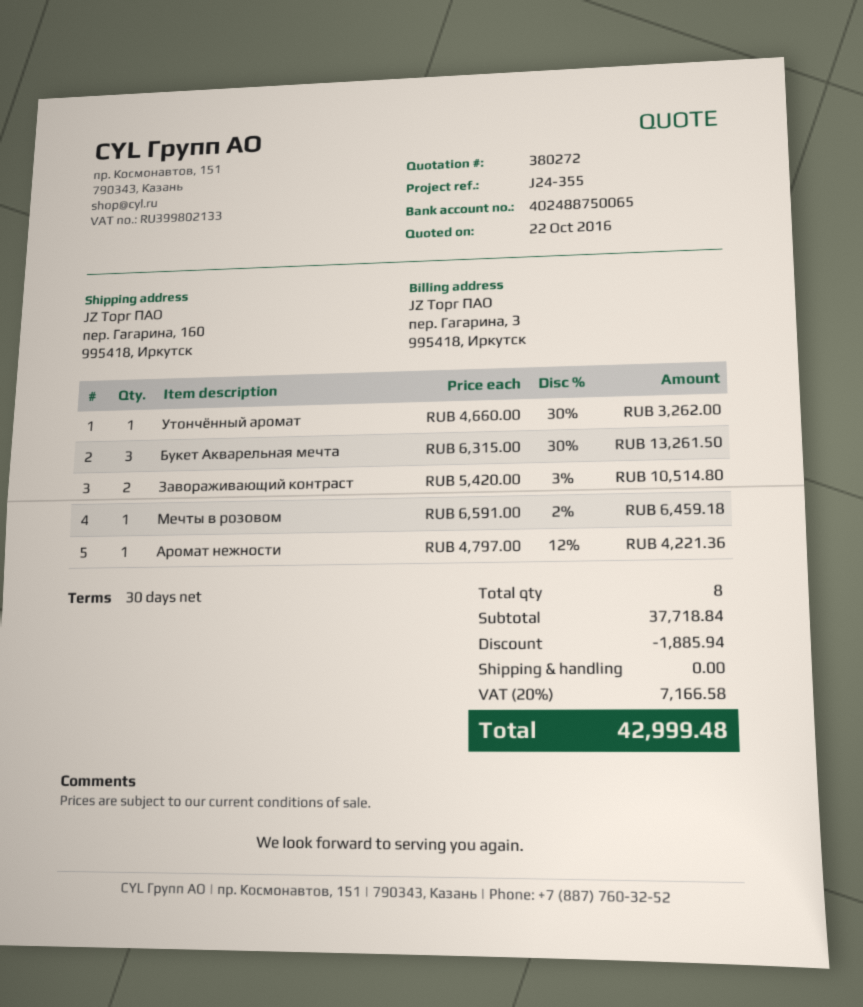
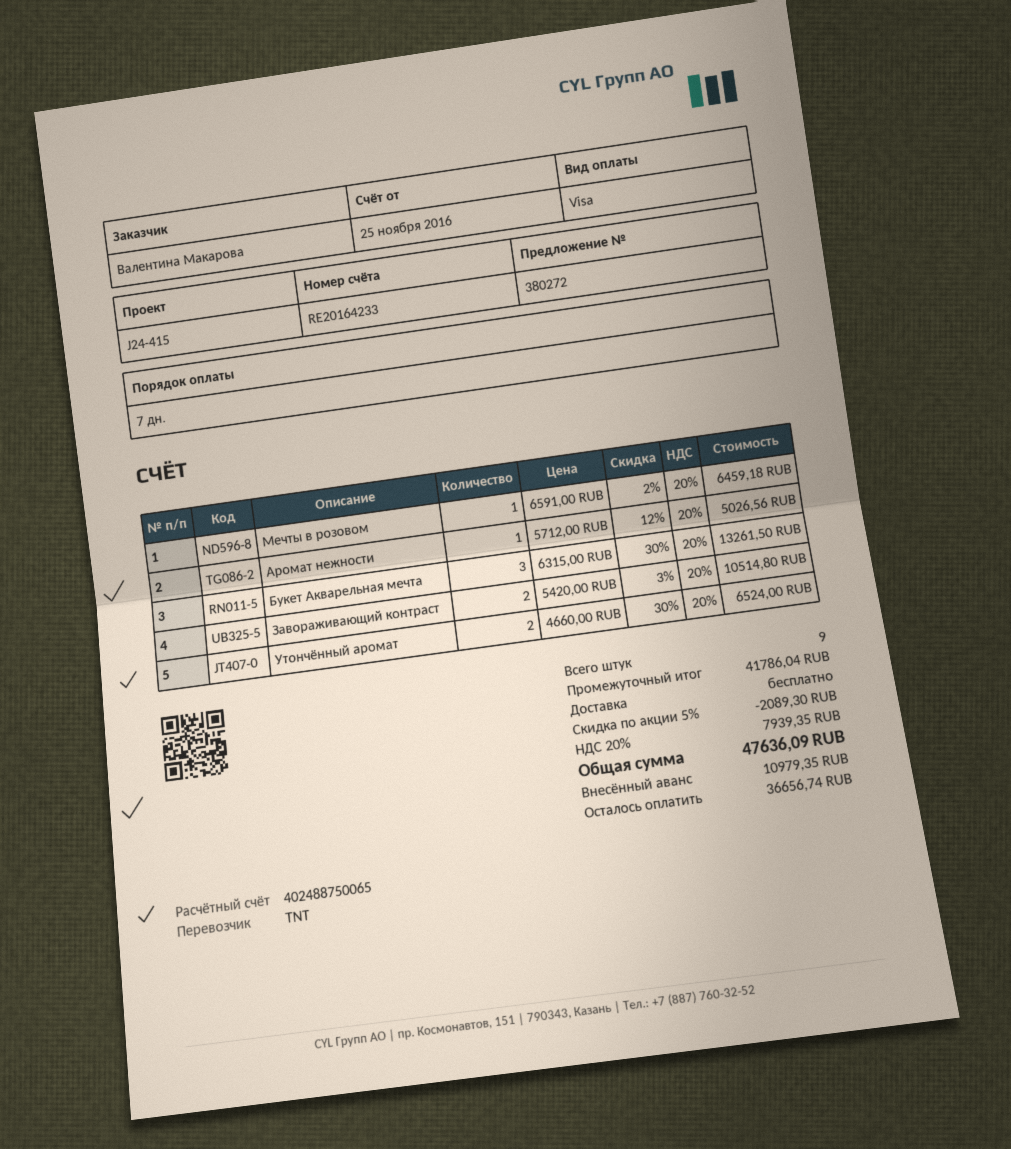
payment terms: 30 days -> 7 days
reference: J24-355 -> J24-415
Утончённый аромат: 1 x 4660.00 - 30% = 3262.00 -> 2 x 4660.00 - 30% = 6524.00
Аромат нежности: 1 x 4797.00 - 12% = 4221.36 -> 1 x 5712.00 - 12% = 5026.56
total quantity: 8 -> 9
subtotal: 37718.84 -> 41786.04
discount: 1885.94 -> 2089.30
tax: 20% = 7166.58 -> 20% = 7939.35
total: 42999.48 -> 47636.09

